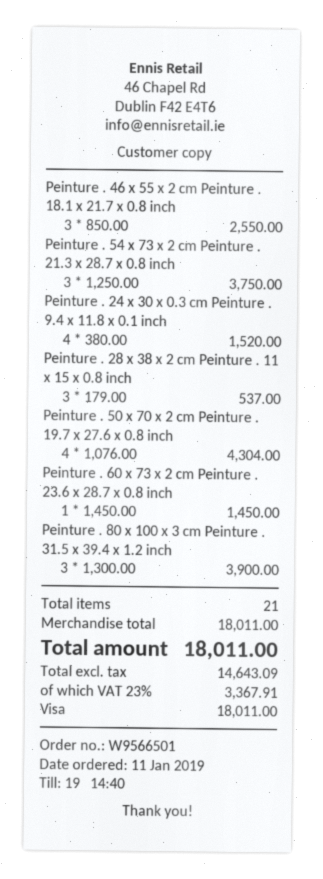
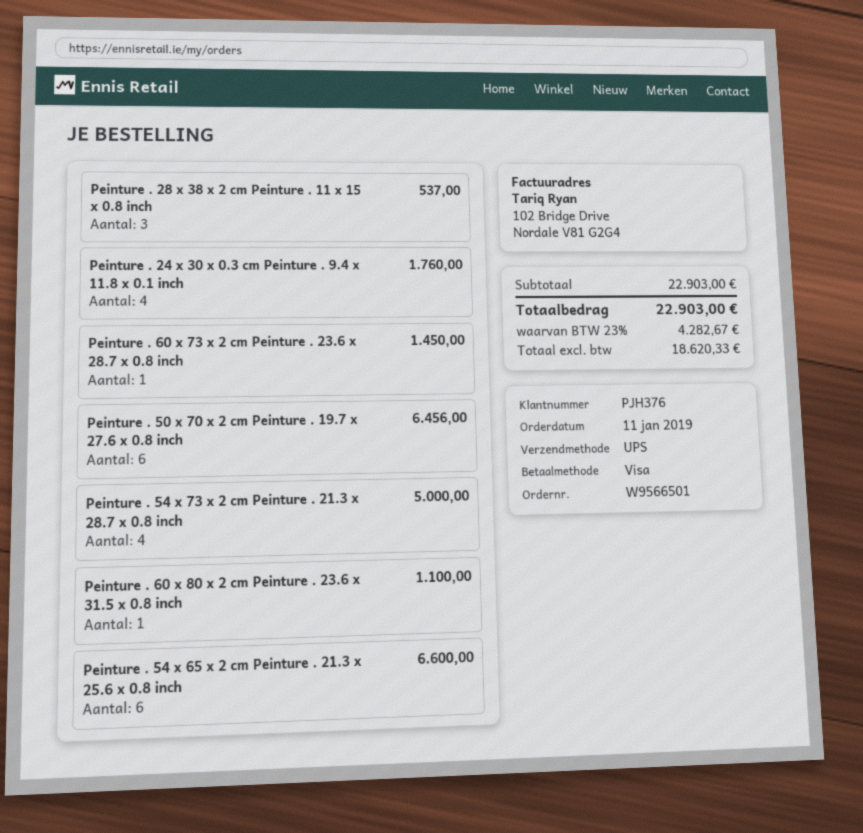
Peinture . 46 x 55 x 2 cm Peinture . 18.1 x 21.7 x 0.8 inch: 3 for 2550.00 -> none
Peinture . 54 x 73 x 2 cm Peinture . 21.3 x 28.7 x 0.8 inch: 3 for 3750.00 -> 4 for 5000.00
Peinture . 24 x 30 x 0.3 cm Peinture . 9.4 x 11.8 x 0.1 inch: 4 for 1520.00 -> 4 for 1760.00
Peinture . 50 x 70 x 2 cm Peinture . 19.7 x 27.6 x 0.8 inch: 4 for 4304.00 -> 6 for 6456.00
Peinture . 80 x 100 x 3 cm Peinture . 31.5 x 39.4 x 1.2 inch: 3 for 3900.00 -> none
Peinture . 60 x 80 x 2 cm Peinture . 23.6 x 31.5 x 0.8 inch: none -> 1 for 1100.00
Peinture . 54 x 65 x 2 cm Peinture . 21.3 x 25.6 x 0.8 inch: none -> 6 for 6600.00
subtotal: 18011.00 -> 22903.00
net: 14643.09 -> 18620.33
tax: 23% = 3367.91 -> 23% = 4282.67
total: 18011.00 -> 22903.00

